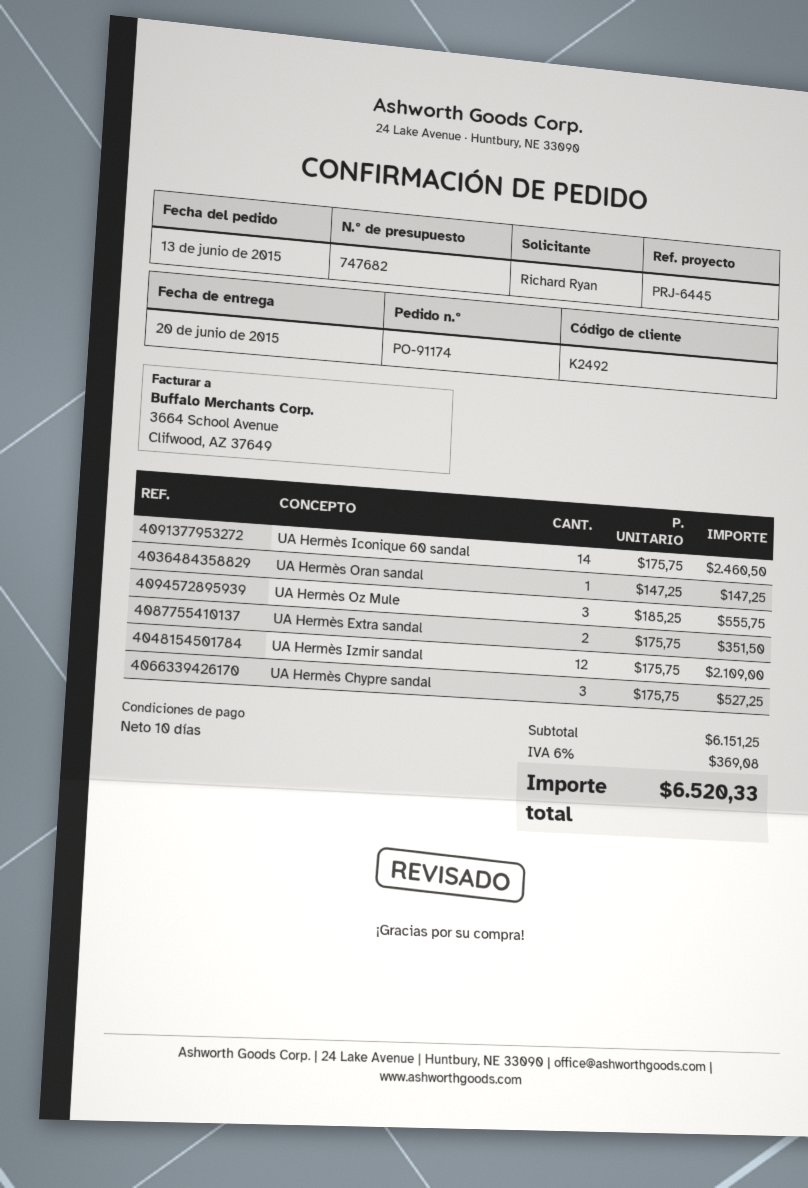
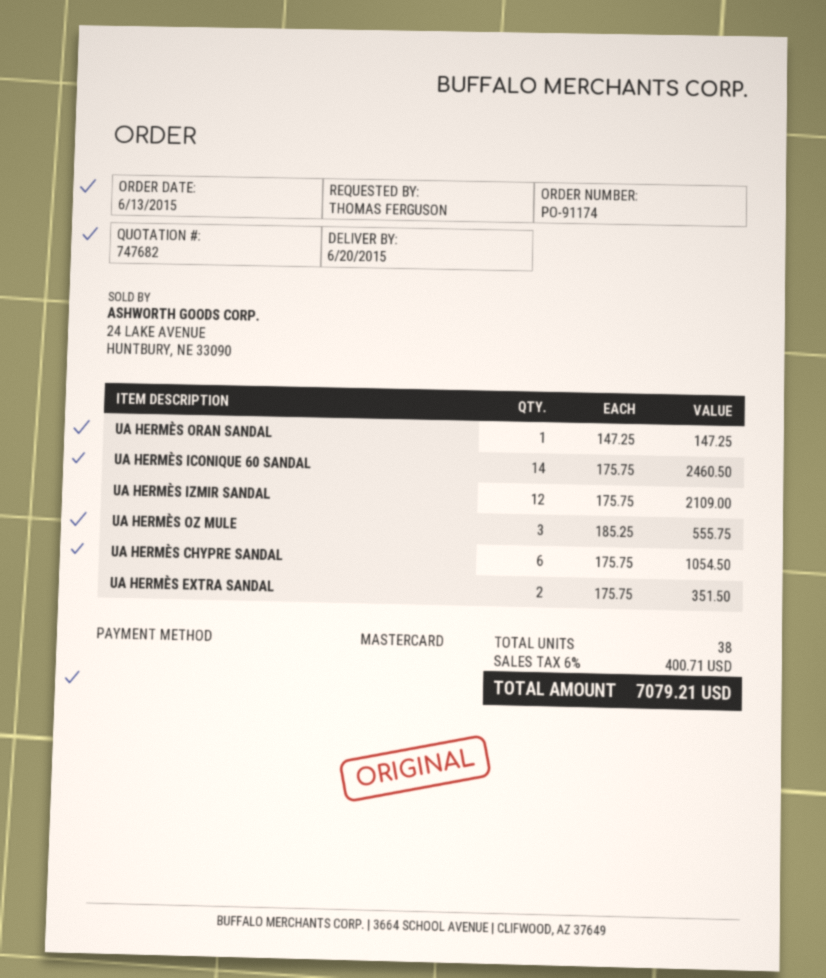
ordered by: Richard Ryan -> THOMAS FERGUSON
UA Hermès Chypre sandal: 3 x 175.75 = 527.25 -> 6 x 175.75 = 1054.50
tax: 6% = 369.08 -> 6% = 400.71
total: 6520.33 -> 7079.21

